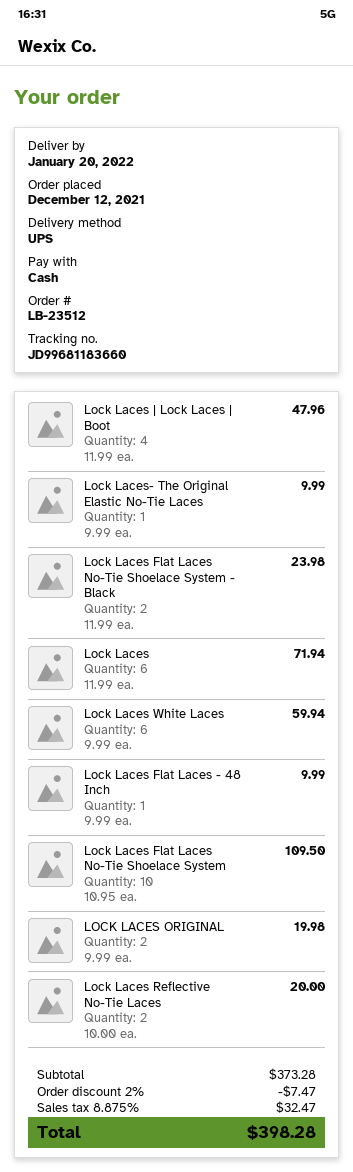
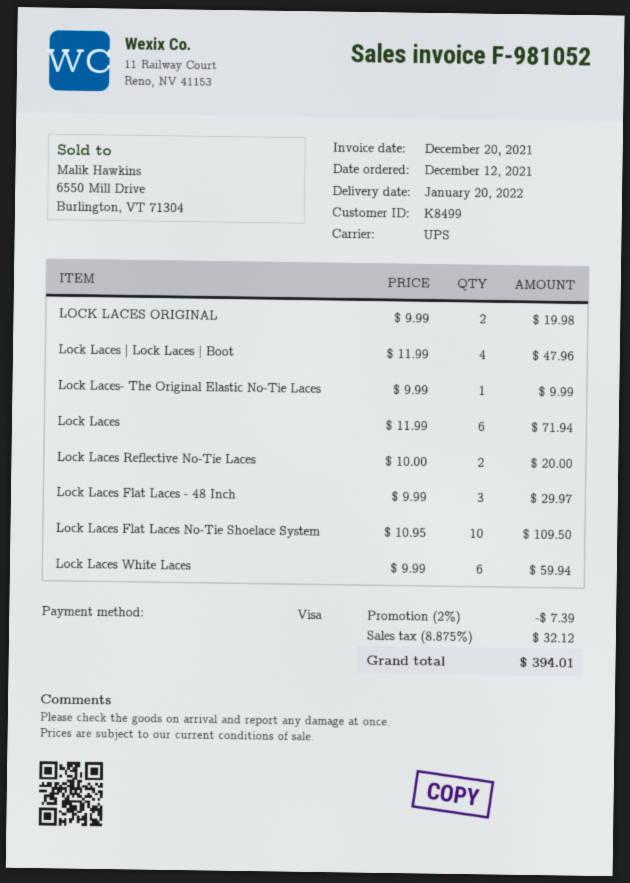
payment method: cash -> Visa
Lock Laces Flat Laces No-Tie Shoelace System - Black: 2 x 11.99 = 23.98 -> none
Lock Laces Flat Laces - 48 Inch: 1 x 9.99 = 9.99 -> 3 x 9.99 = 29.97
discount: 2% = 7.47 -> 2% = 7.39
tax: 8.875% = 32.47 -> 8.875% = 32.12
total: 398.28 -> 394.01

